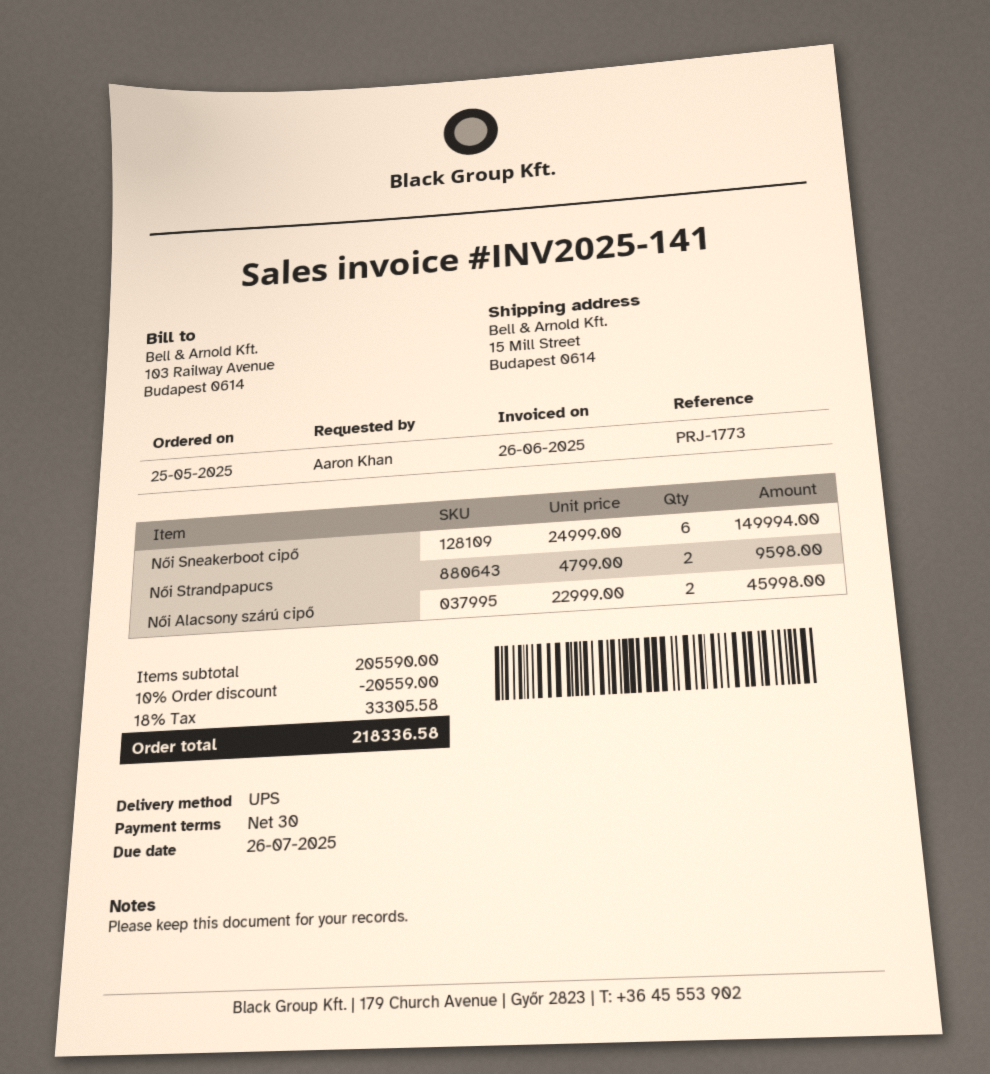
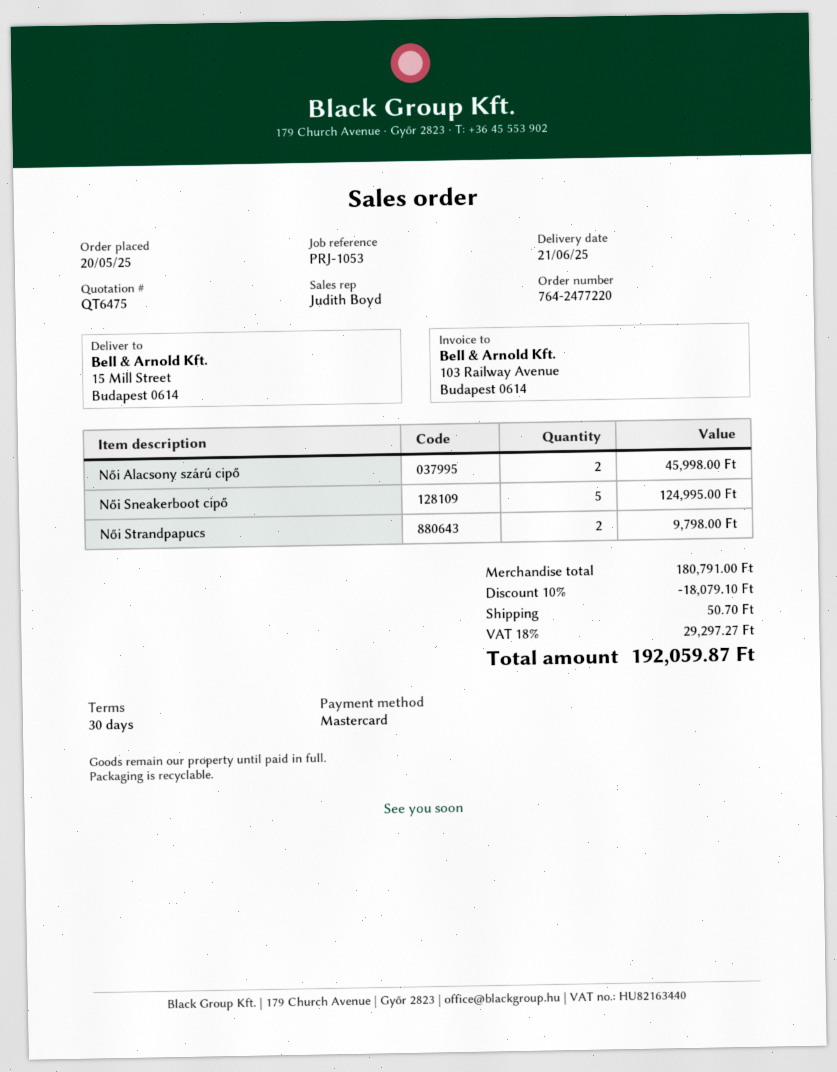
order date: 2025-05-25 -> 2025-05-20
reference: PRJ-1773 -> PRJ-1053
Női Sneakerboot cipő: 6 for 149994.00 -> 5 for 124995.00
Női Strandpapucs: 2 for 9598.00 -> 2 for 9798.00
subtotal: 205590.00 -> 180791.00
discount: 10% = 20559.00 -> 10% = 18079.10
shipping: none -> 50.70
tax: 18% = 33305.58 -> 18% = 29297.27
total: 218336.58 -> 192059.87

